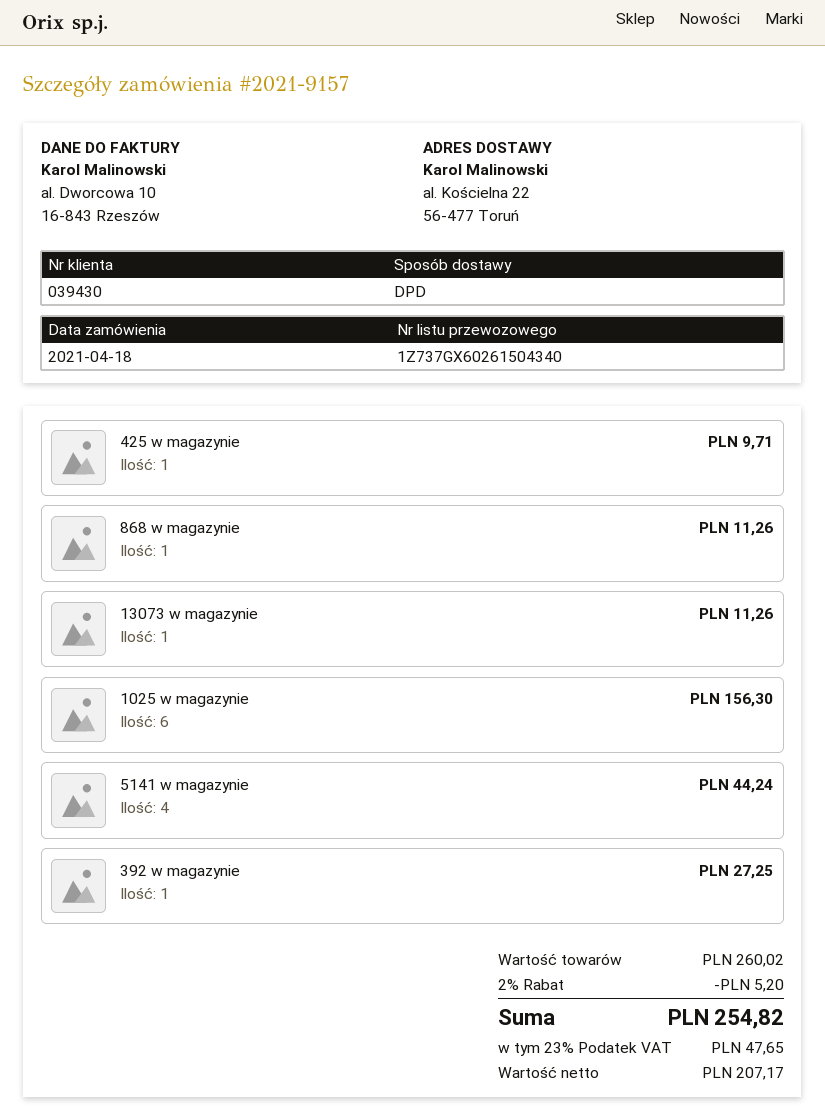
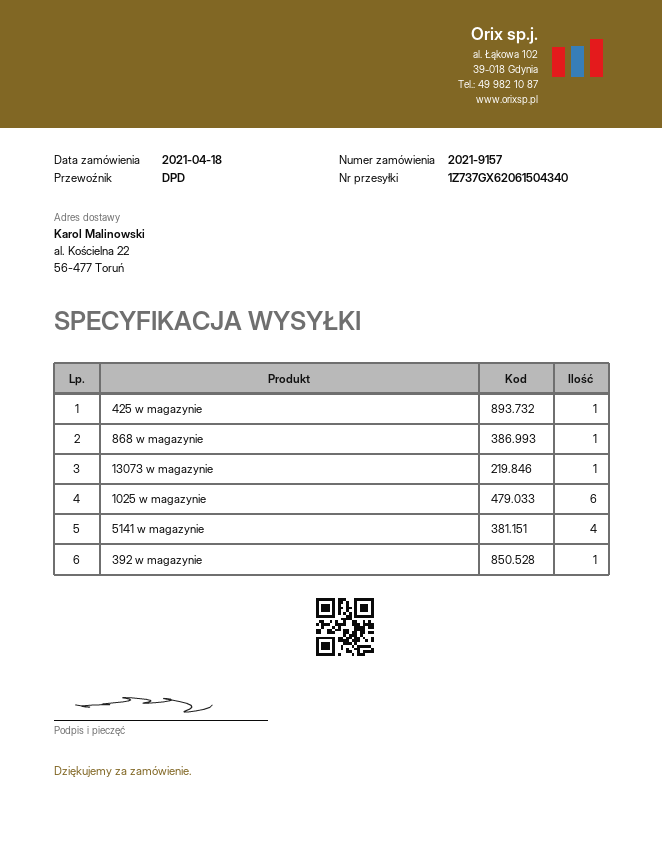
tracking number: 1Z737GX60261504340 -> 1Z737GX62061504340

